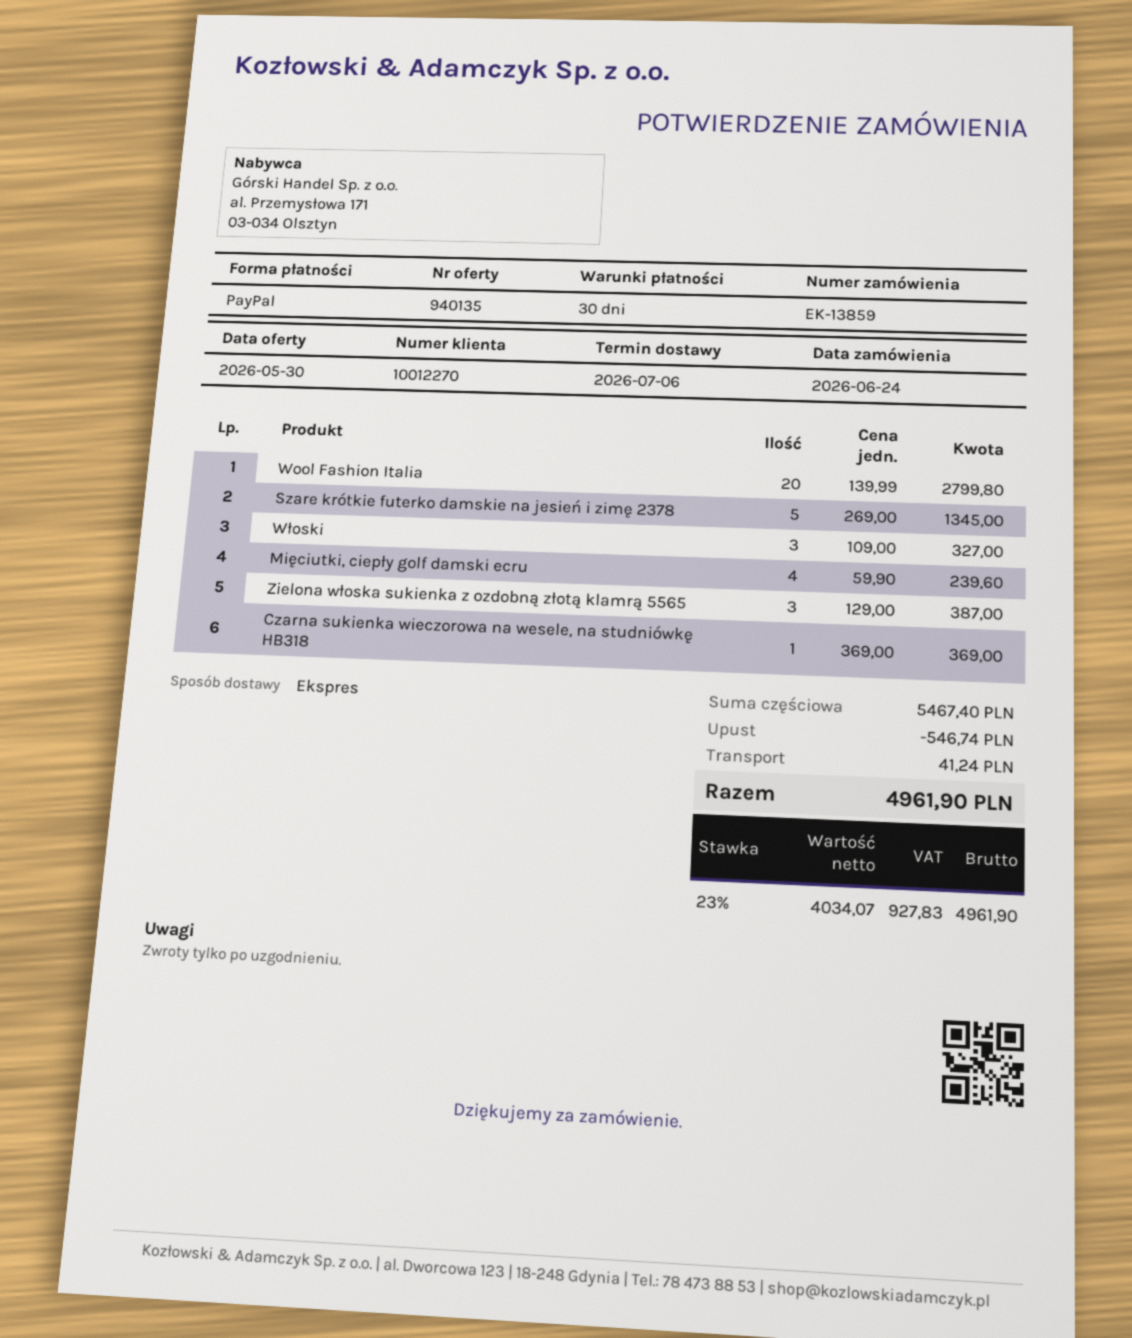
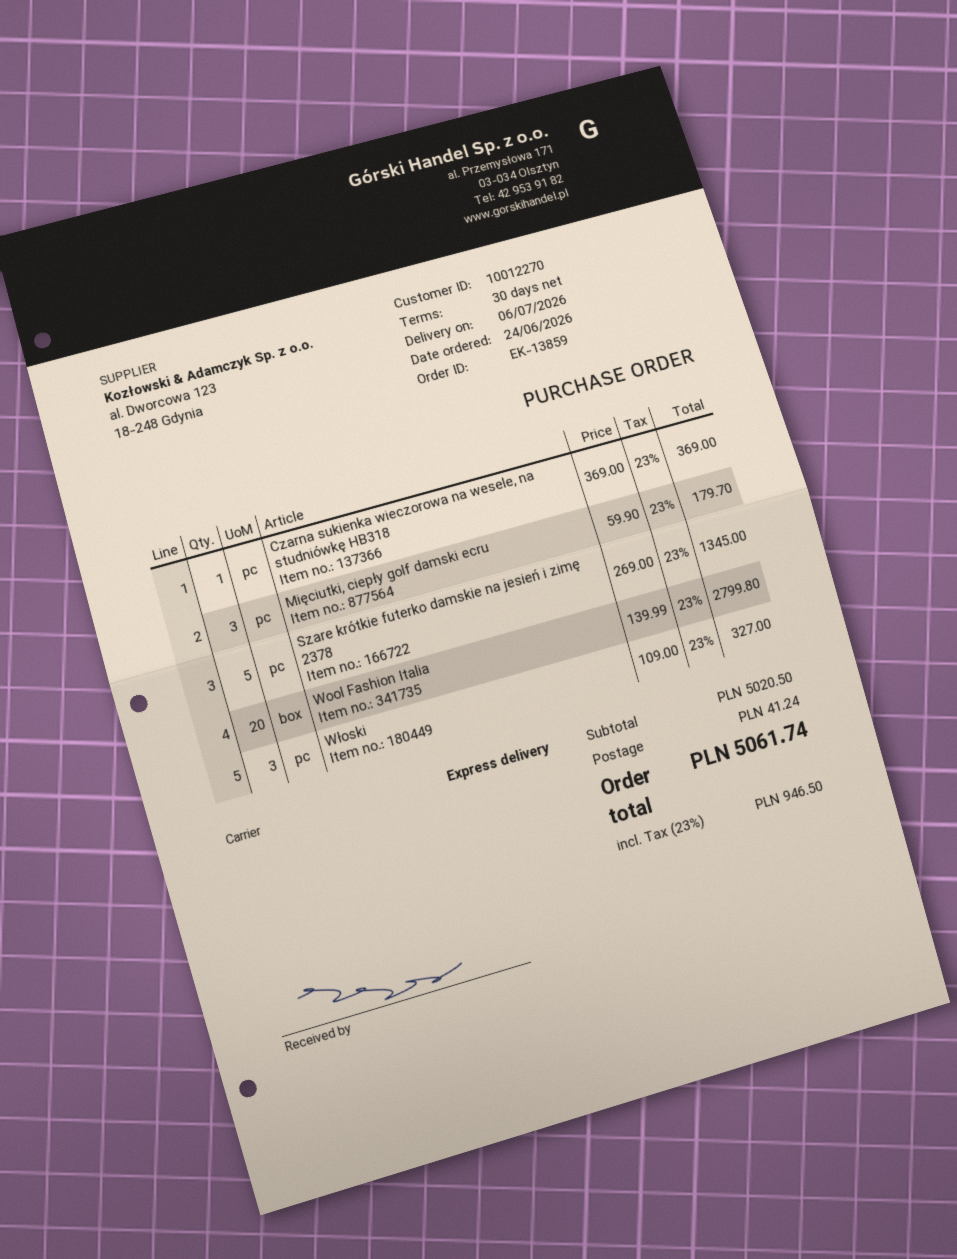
Mięciutki, ciepły golf damski ecru: 4 x 59.90 = 239.60 -> 3 x 59.90 = 179.70
Zielona włoska sukienka z ozdobną złotą klamrą 5565: 3 x 129.00 = 387.00 -> none
subtotal: 5467.40 -> 5020.50
discount: 546.74 -> none
tax: 23% = 927.83 -> 23% = 946.50
total: 4961.90 -> 5061.74

